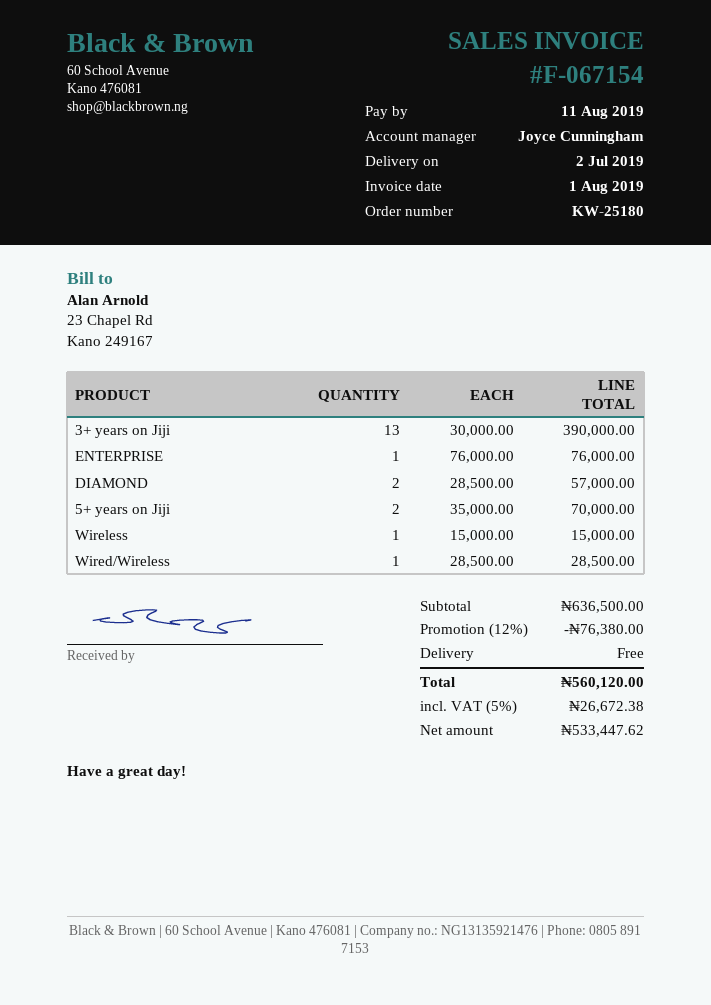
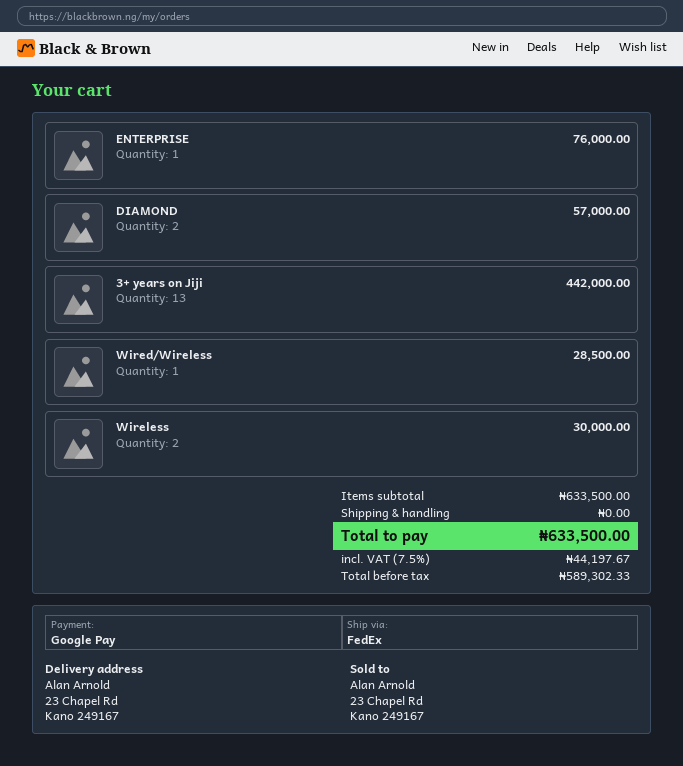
3+ years on Jiji: 13 for 390000.00 -> 13 for 442000.00
5+ years on Jiji: 2 for 70000.00 -> none
Wireless: 1 for 15000.00 -> 2 for 30000.00
subtotal: 636500.00 -> 633500.00
discount: 12% = 76380.00 -> none
net: 533447.62 -> 589302.33
tax: 5% = 26672.38 -> 7.5% = 44197.67
total: 560120.00 -> 633500.00

